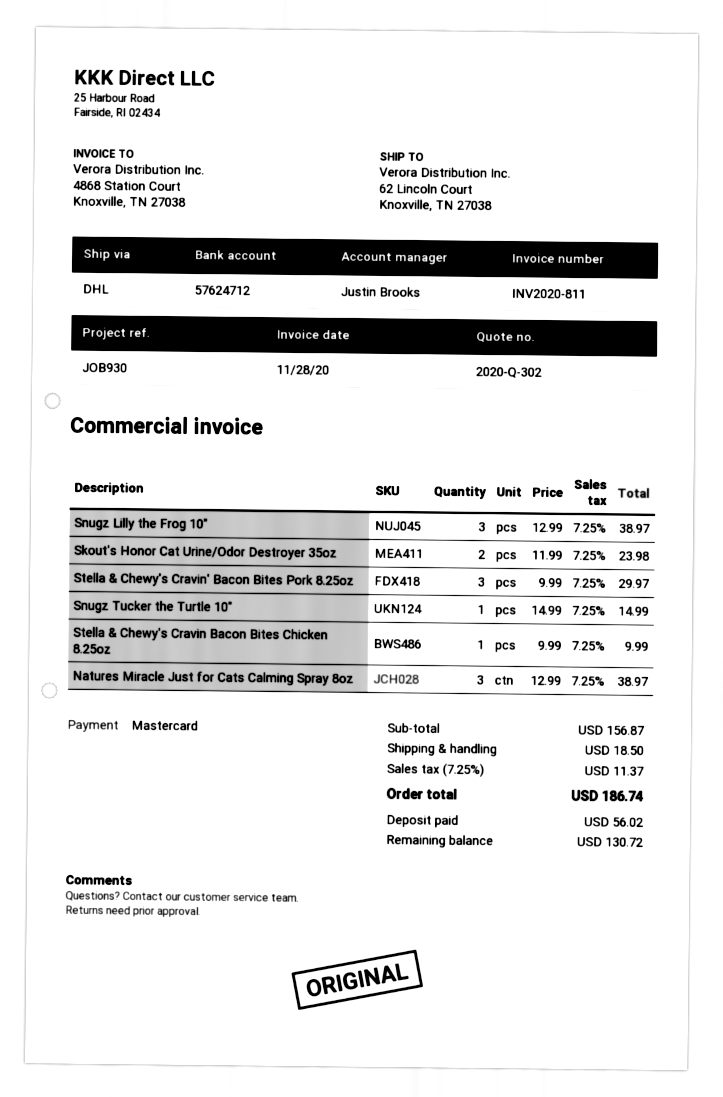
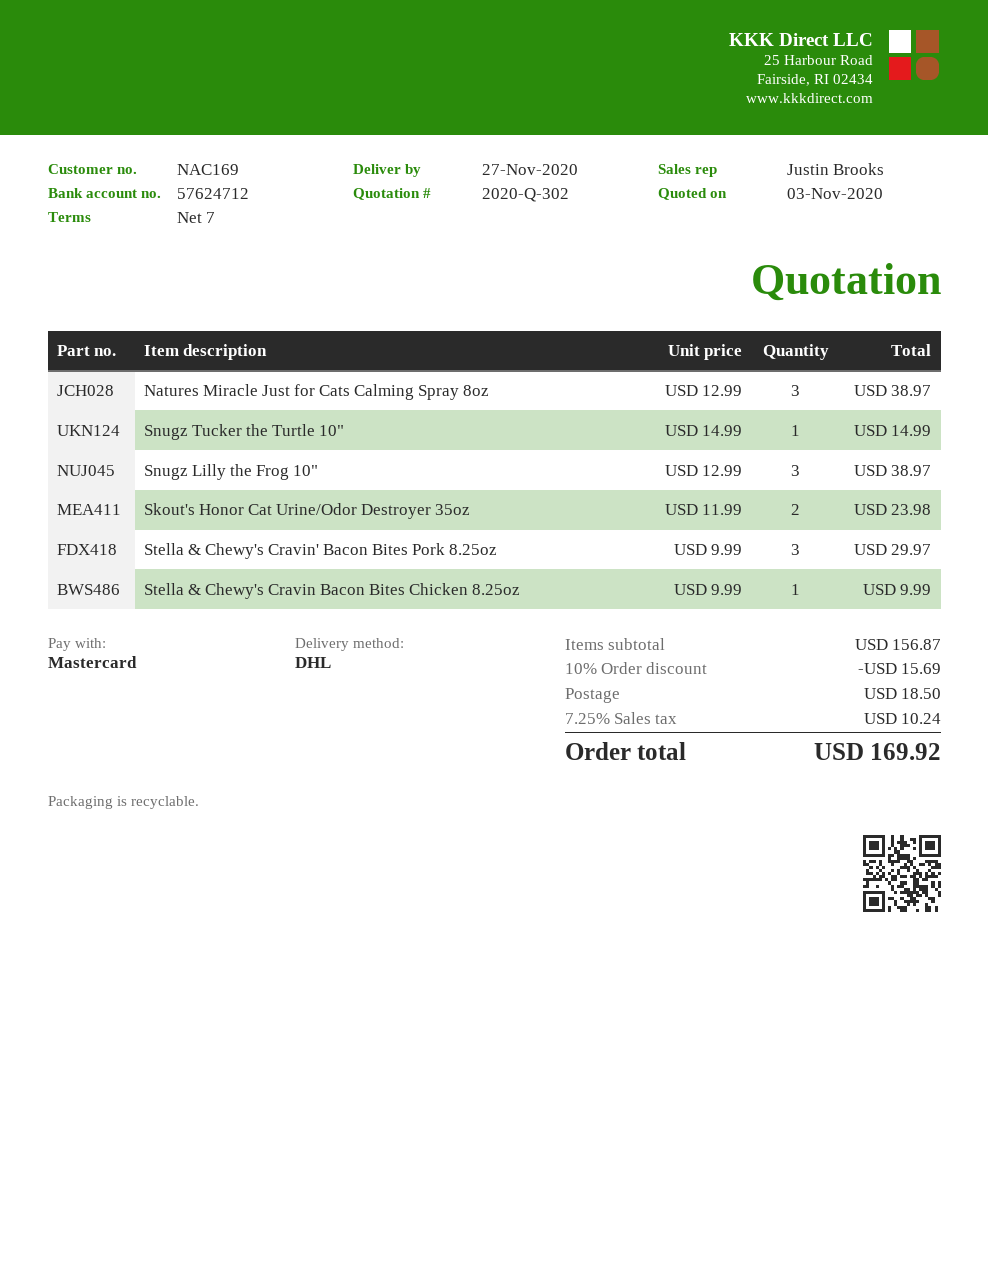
discount: none -> 10% = 15.69
tax: 7.25% = 11.37 -> 7.25% = 10.24
total: 186.74 -> 169.92

